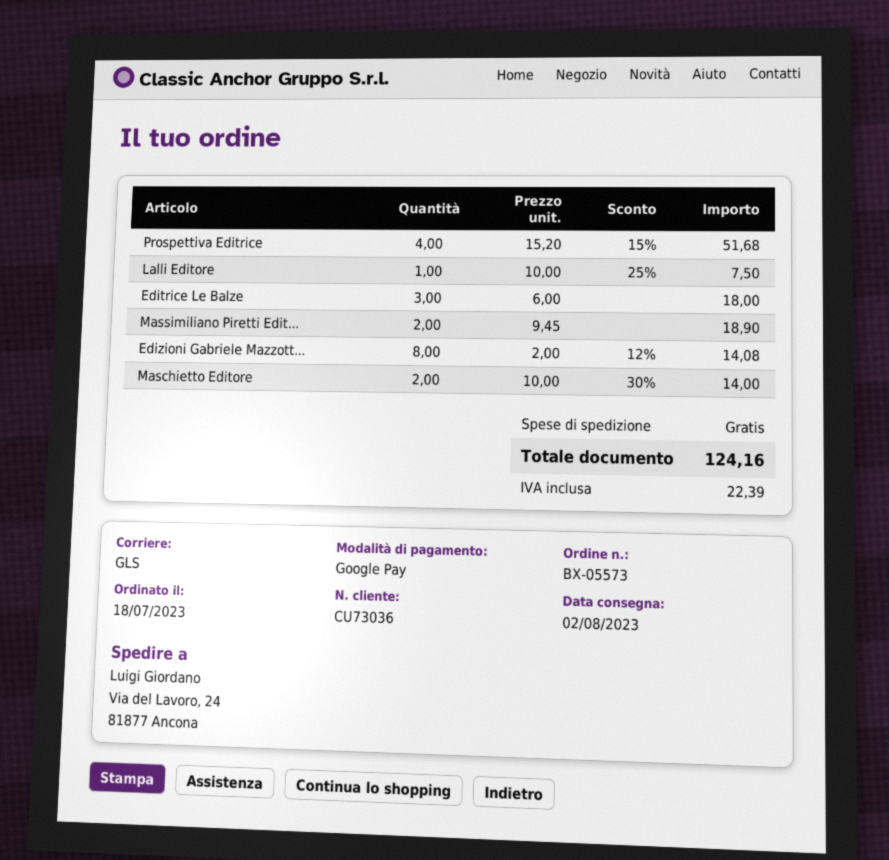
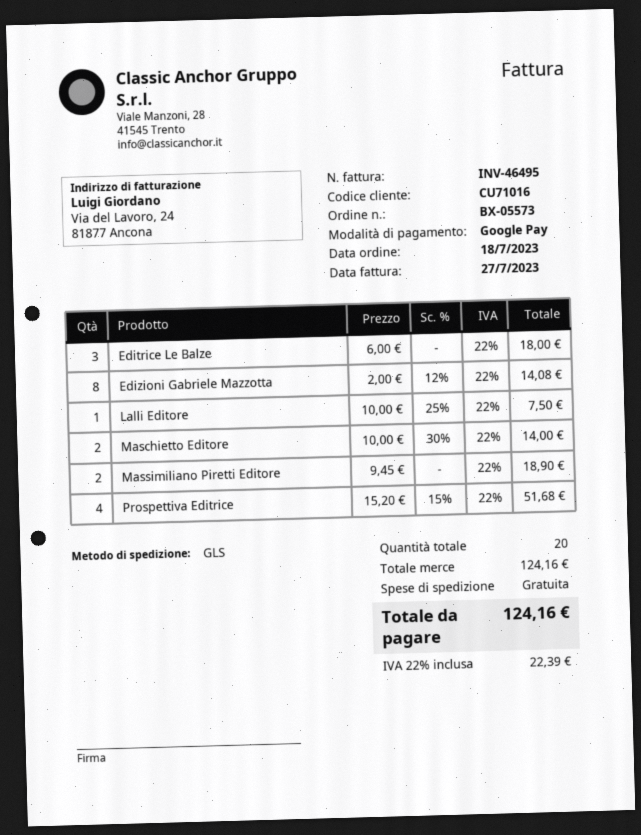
customer number: CU73036 -> CU71016

